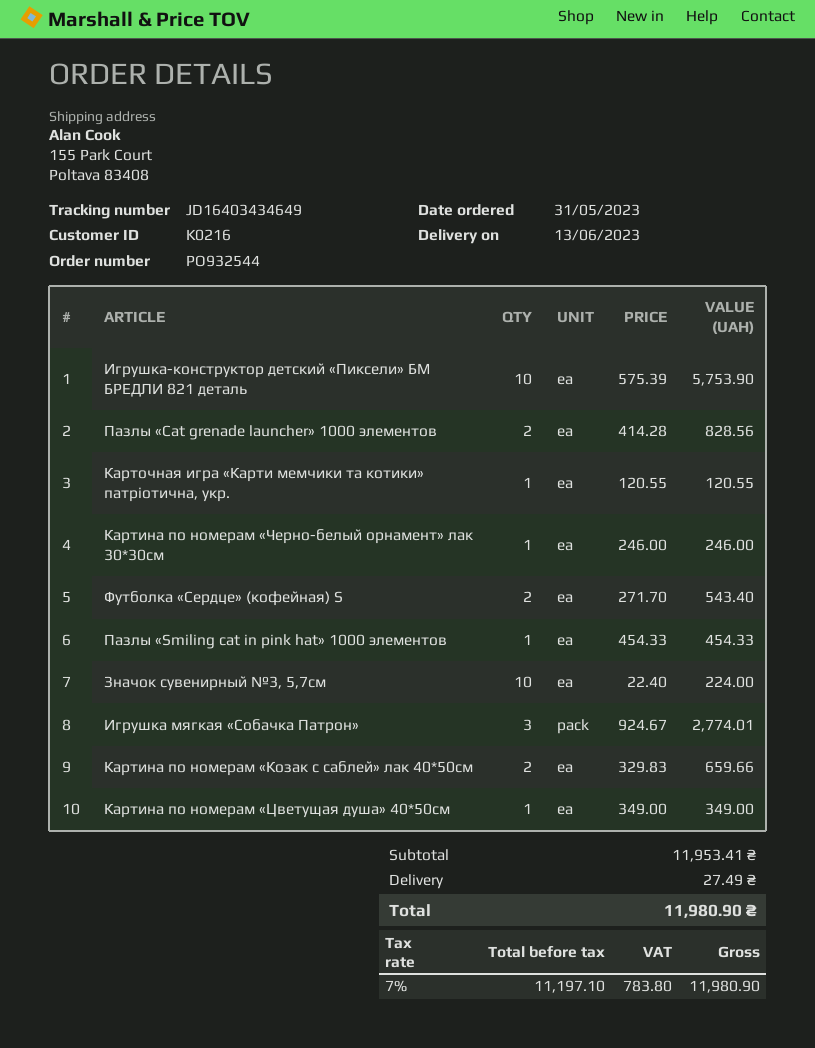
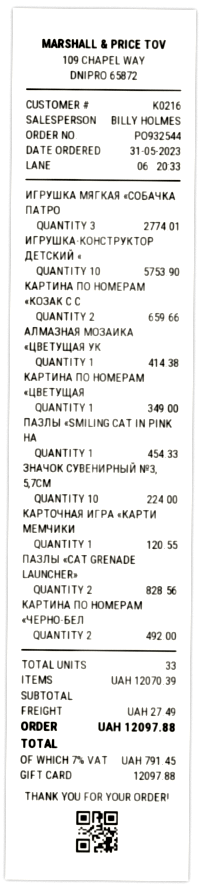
Картина по номерам «Черно-белый орнамент» лак 30*30см: 1 for 246.00 -> 2 for 492.00
Футболка «Сердце» (кофейная) S: 2 for 543.40 -> none
АЛМАЗНАЯ МОЗАИКА «ЦВЕТУЩАЯ УК: none -> 1 for 414.38
subtotal: 11953.41 -> 12070.39
tax: 7% = 783.80 -> 7% = 791.45
total: 11980.90 -> 12097.88

